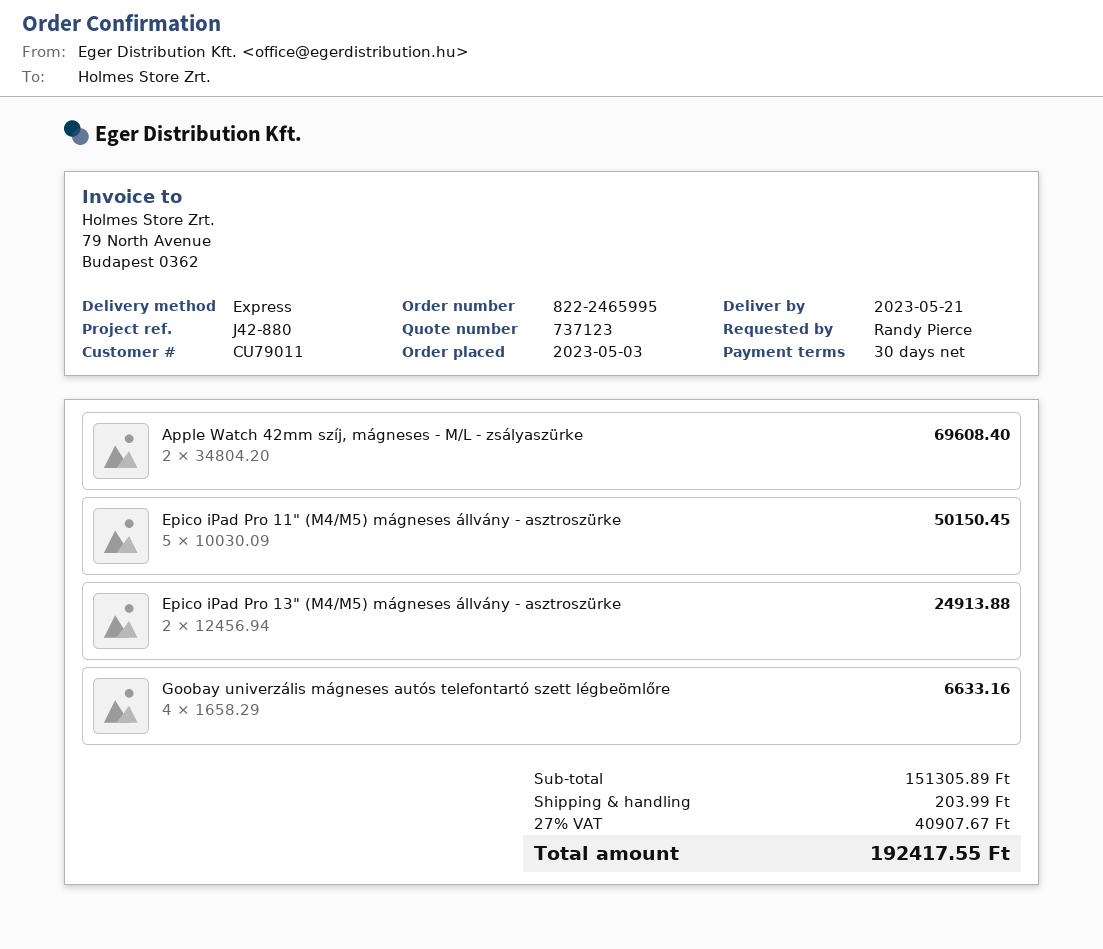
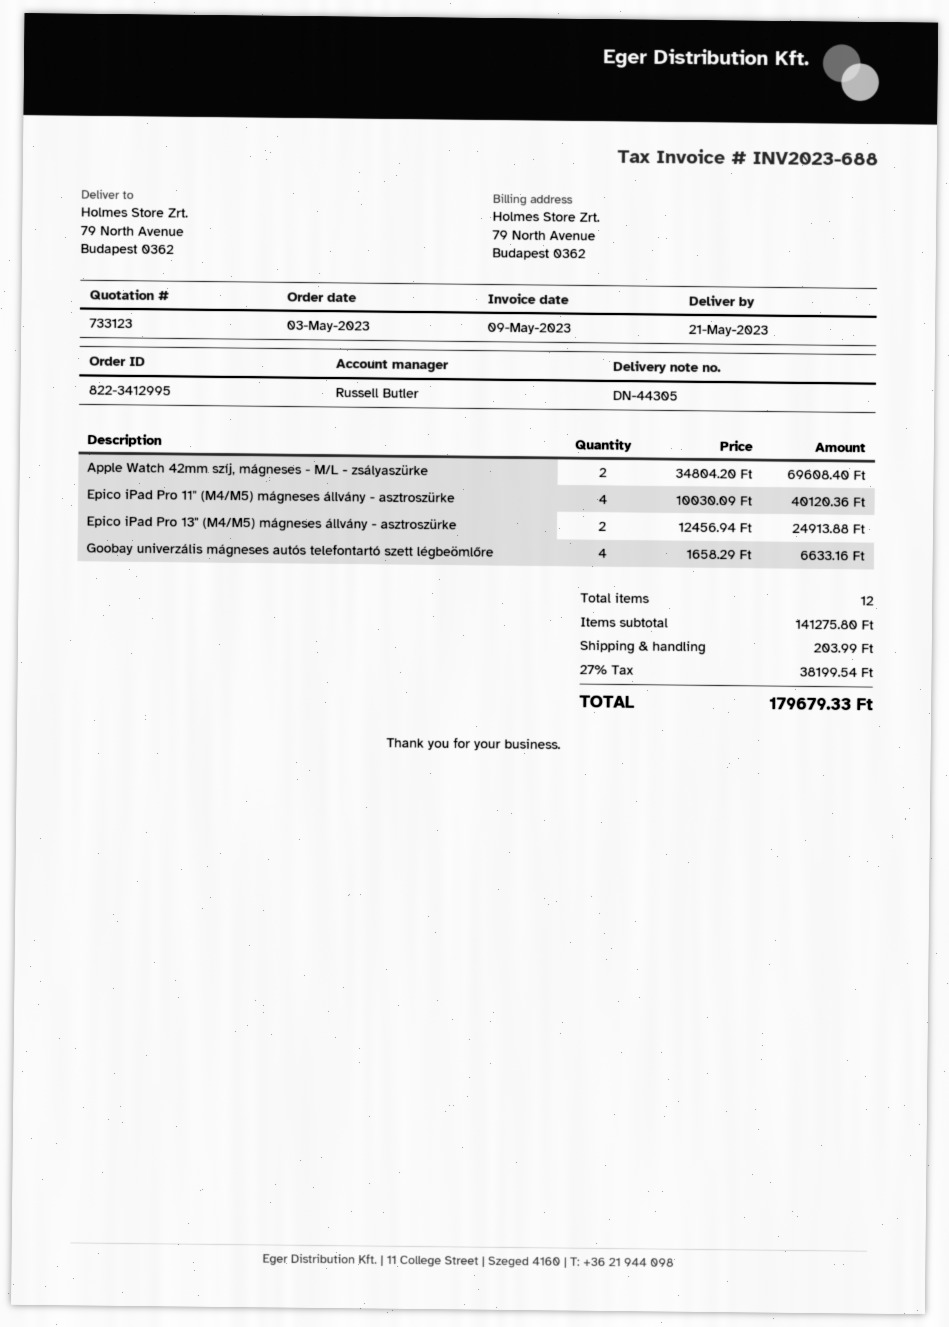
quote number: 737123 -> 733123
order number: 822-2465995 -> 822-3412995
Epico iPad Pro 11" (M4/M5) mágneses állvány - asztroszürke: 5 x 10030.09 = 50150.45 -> 4 x 10030.09 = 40120.36
subtotal: 151305.89 -> 141275.80
tax: 27% = 40907.67 -> 27% = 38199.54
total: 192417.55 -> 179679.33

